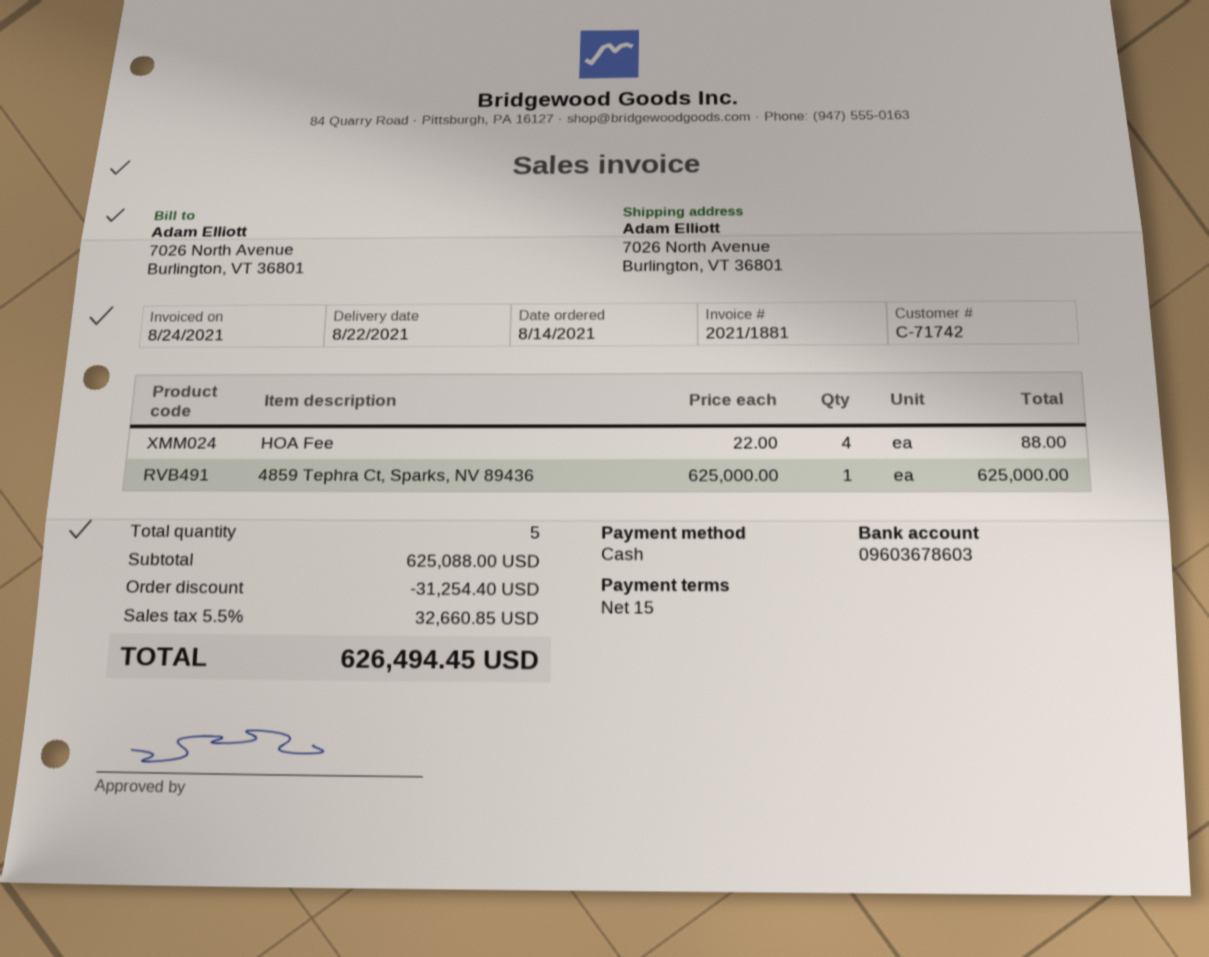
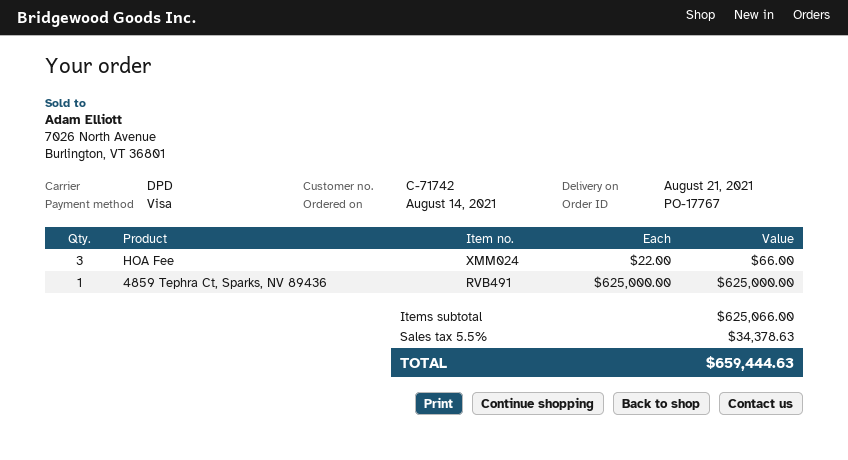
delivery date: 2021-08-22 -> 2021-08-21
payment method: cash -> Visa
HOA Fee: 4 x 22.00 = 88.00 -> 3 x 22.00 = 66.00
subtotal: 625088.00 -> 625066.00
discount: 31254.40 -> none
tax: 5.5% = 32660.85 -> 5.5% = 34378.63
total: 626494.45 -> 659444.63

